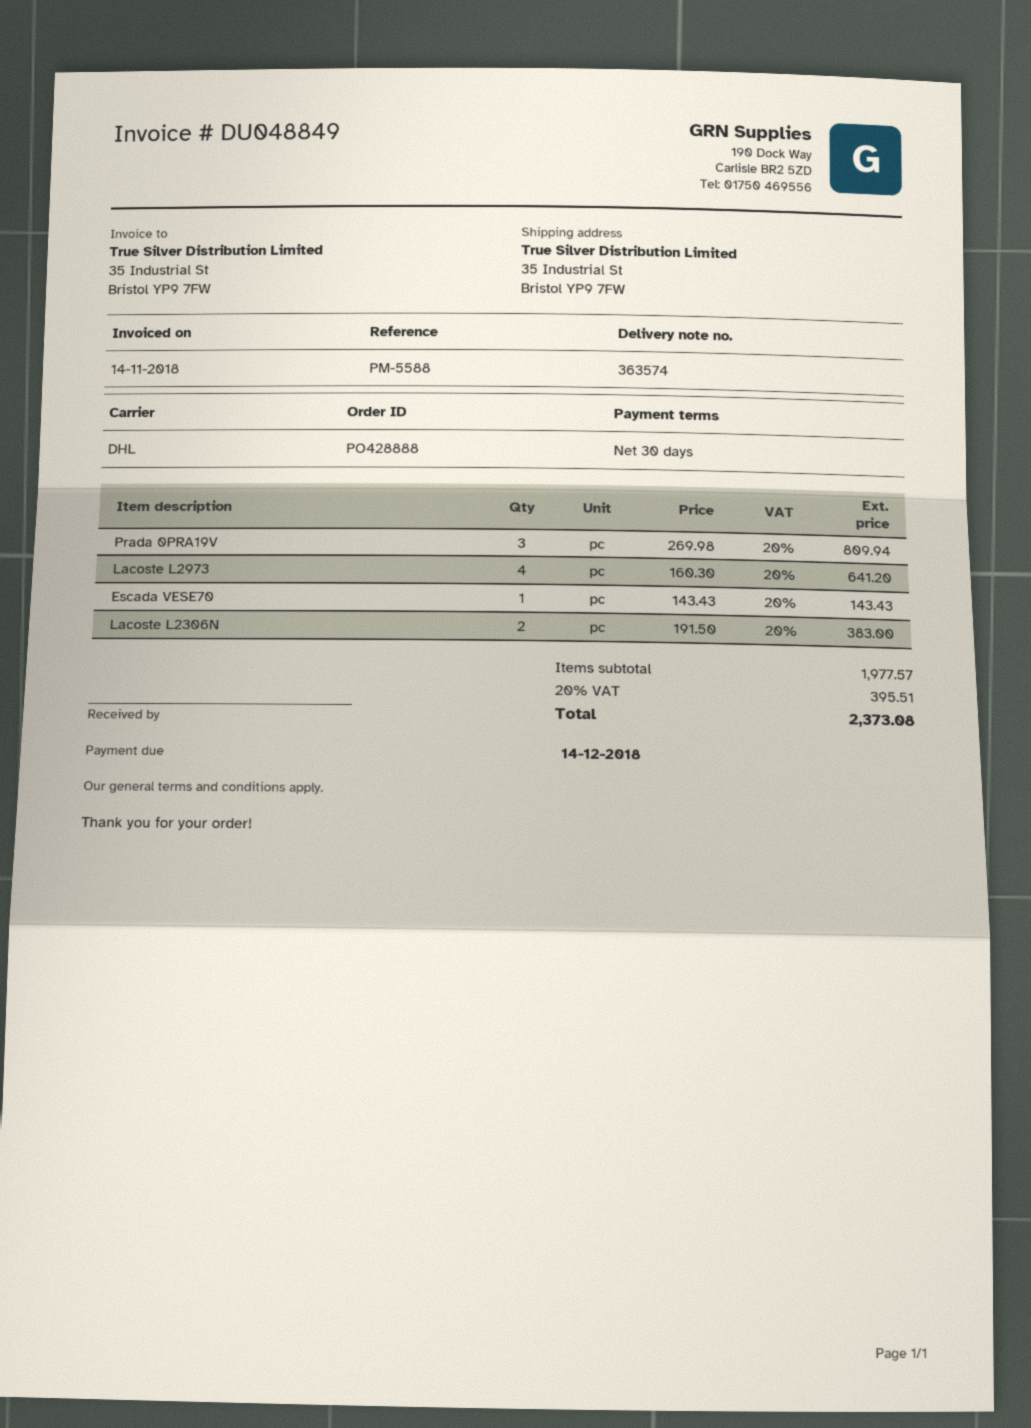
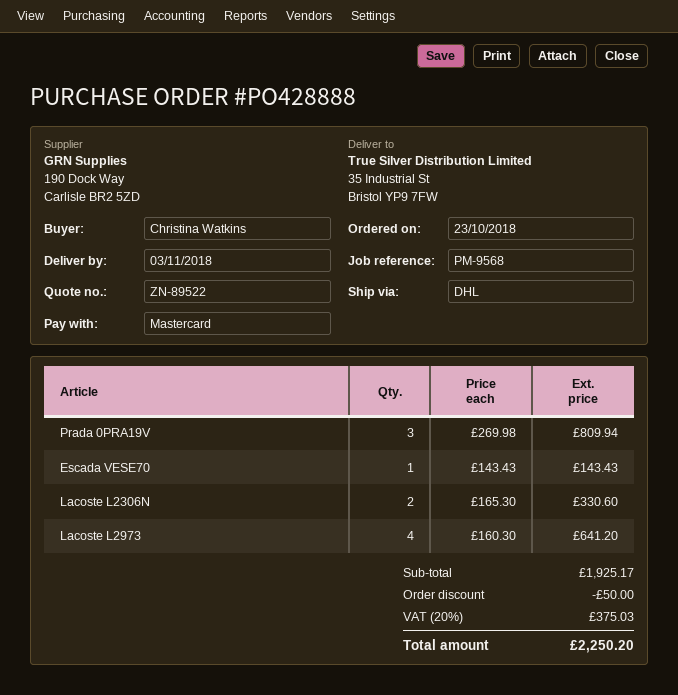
reference: PM-5588 -> PM-9568
Lacoste L2306N: 2 x 191.50 = 383.00 -> 2 x 165.30 = 330.60
subtotal: 1977.57 -> 1925.17
discount: none -> 50.00
tax: 20% = 395.51 -> 20% = 375.03
total: 2373.08 -> 2250.20

